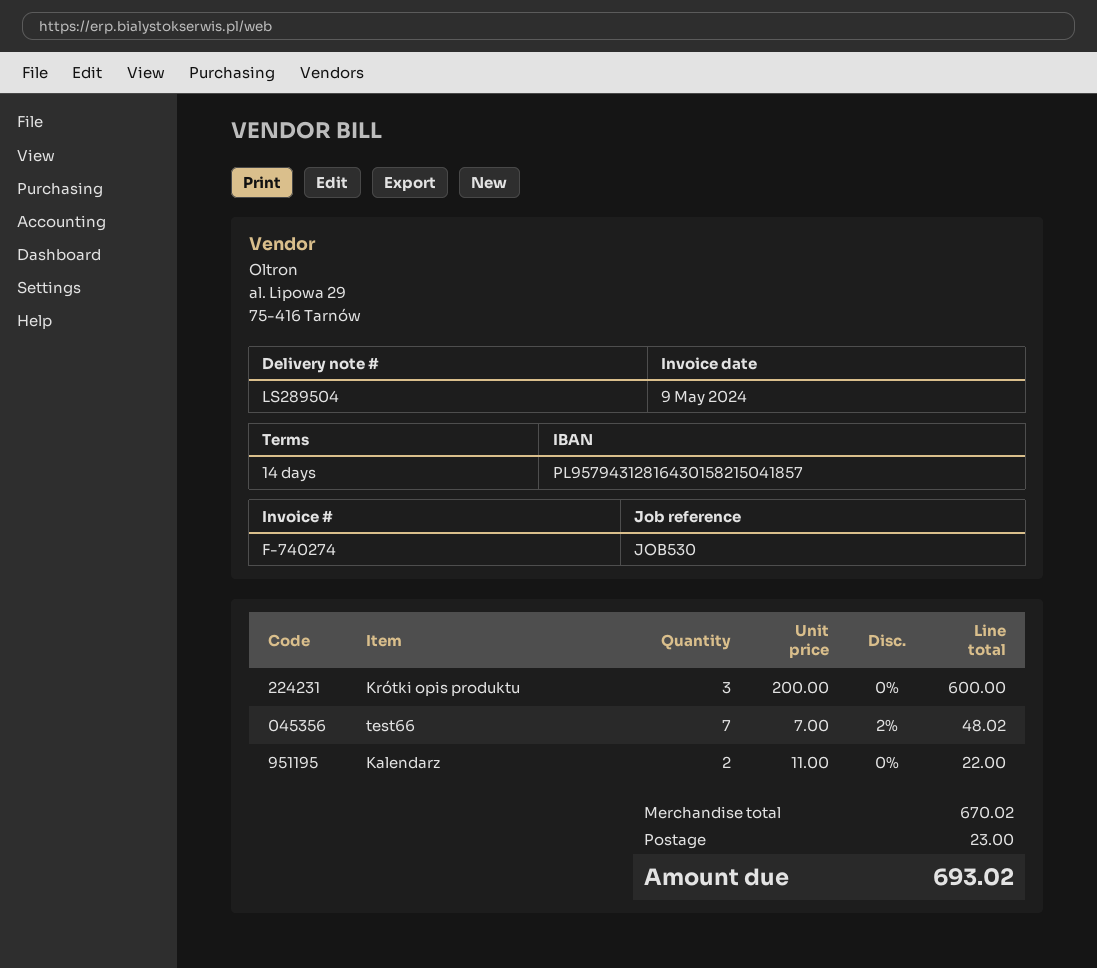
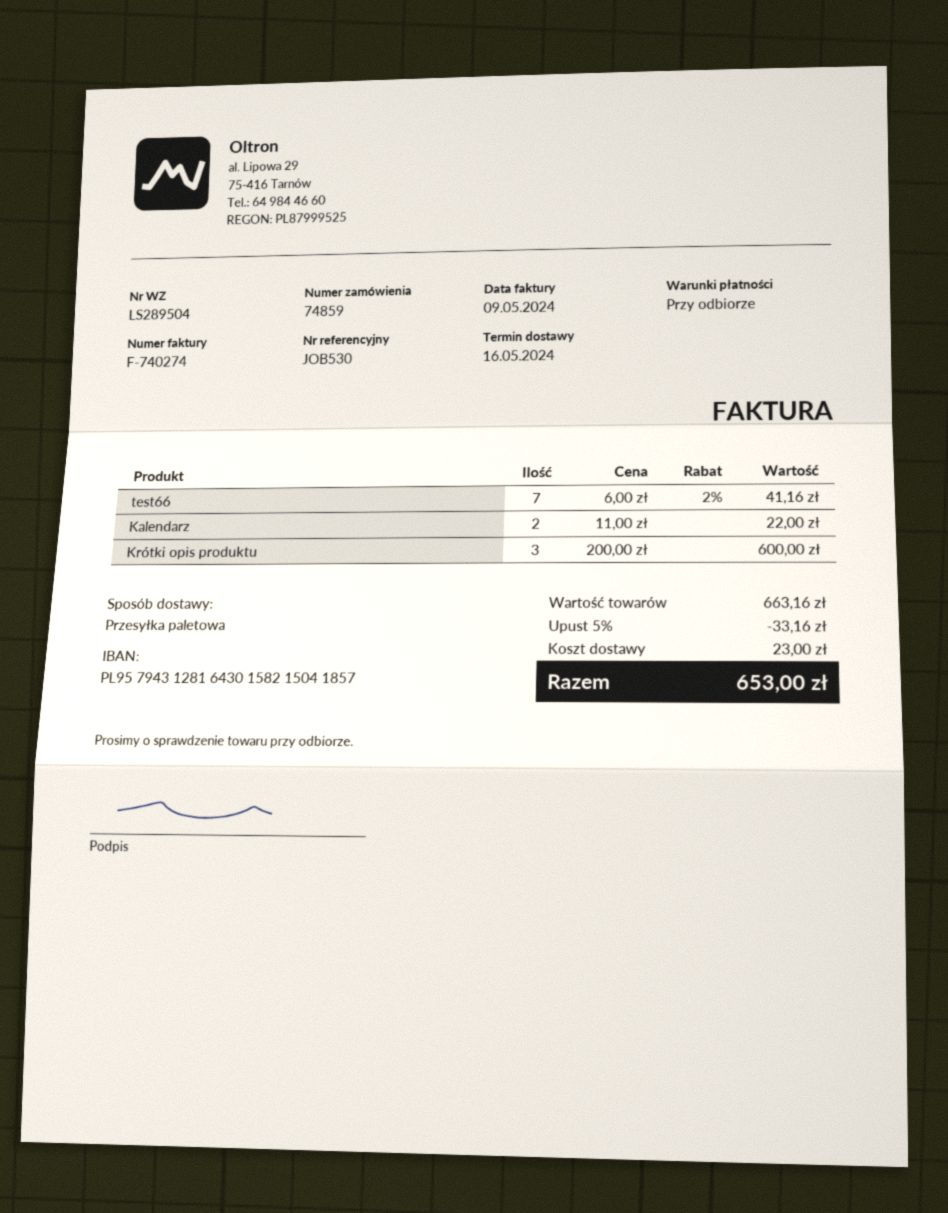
payment terms: 14 days -> on receipt
test66: 7 x 7.00 - 2% = 48.02 -> 7 x 6.00 - 2% = 41.16
subtotal: 670.02 -> 663.16
discount: none -> 5% = 33.16
total: 693.02 -> 653.00

